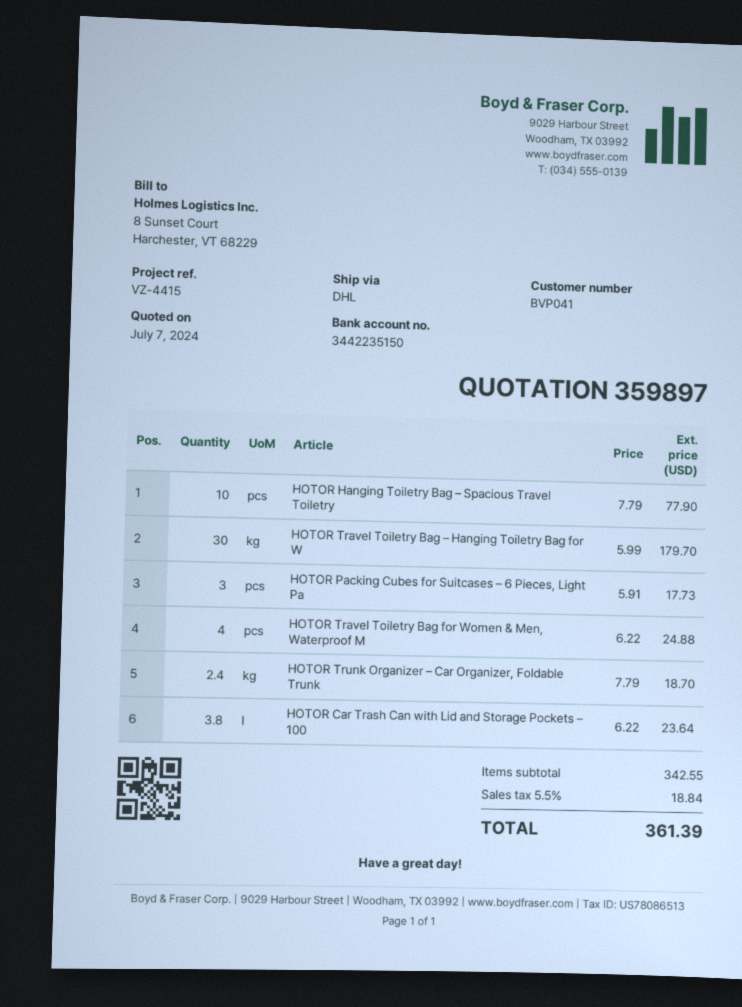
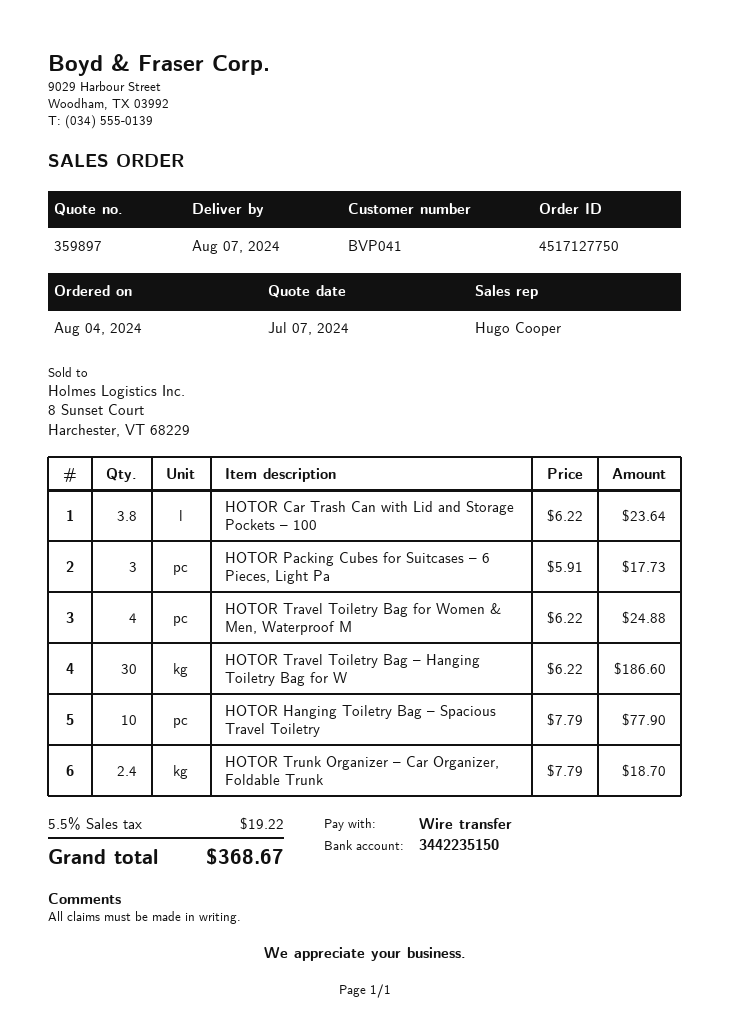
HOTOR Travel Toiletry Bag – Hanging Toiletry Bag for W: 30 x 5.99 = 179.70 -> 30 x 6.22 = 186.60
tax: 5.5% = 18.84 -> 5.5% = 19.22
total: 361.39 -> 368.67

